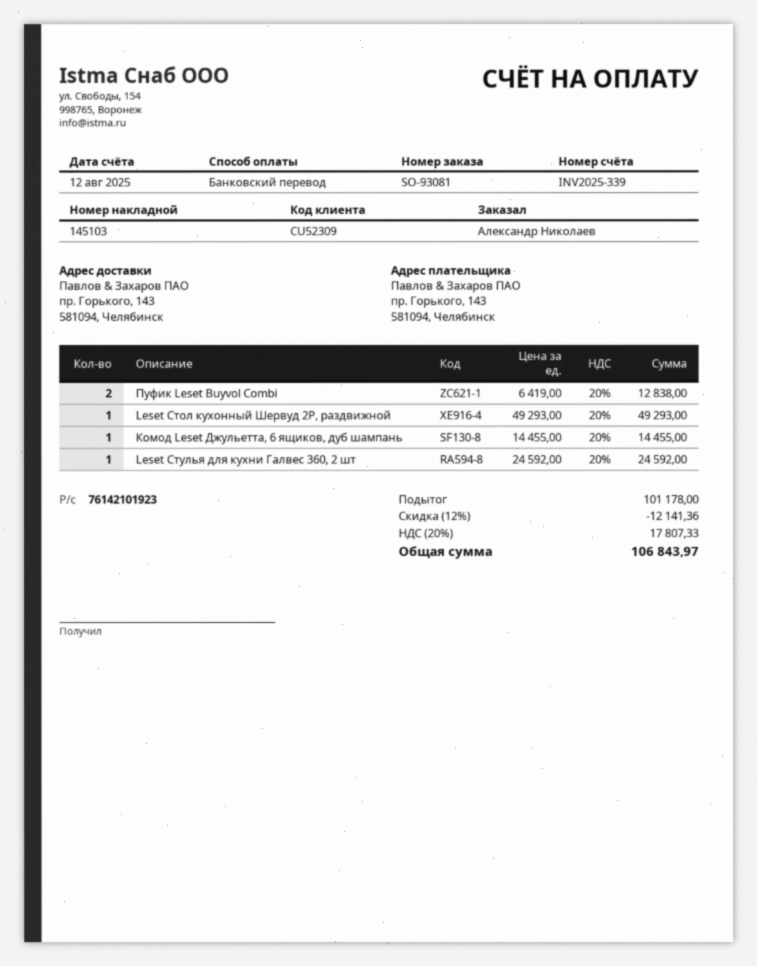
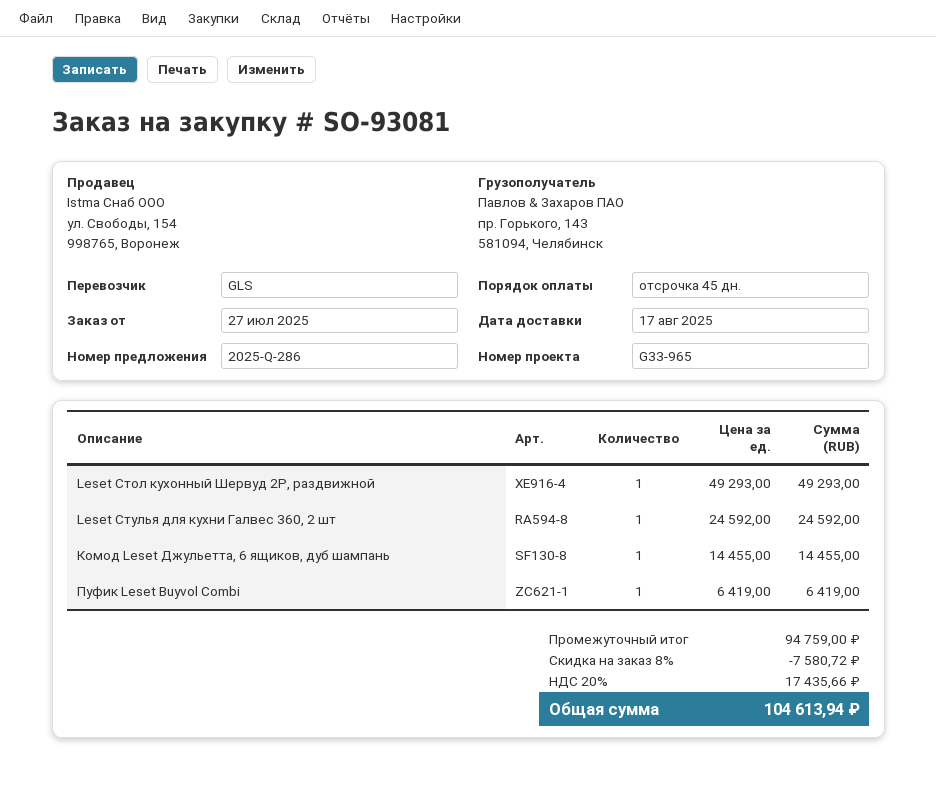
Пуфик Leset Buyvol Combi: 2 x 6419.00 = 12838.00 -> 1 x 6419.00 = 6419.00
subtotal: 101178.00 -> 94759.00
discount: 12% = 12141.36 -> 8% = 7580.72
tax: 20% = 17807.33 -> 20% = 17435.66
total: 106843.97 -> 104613.94

